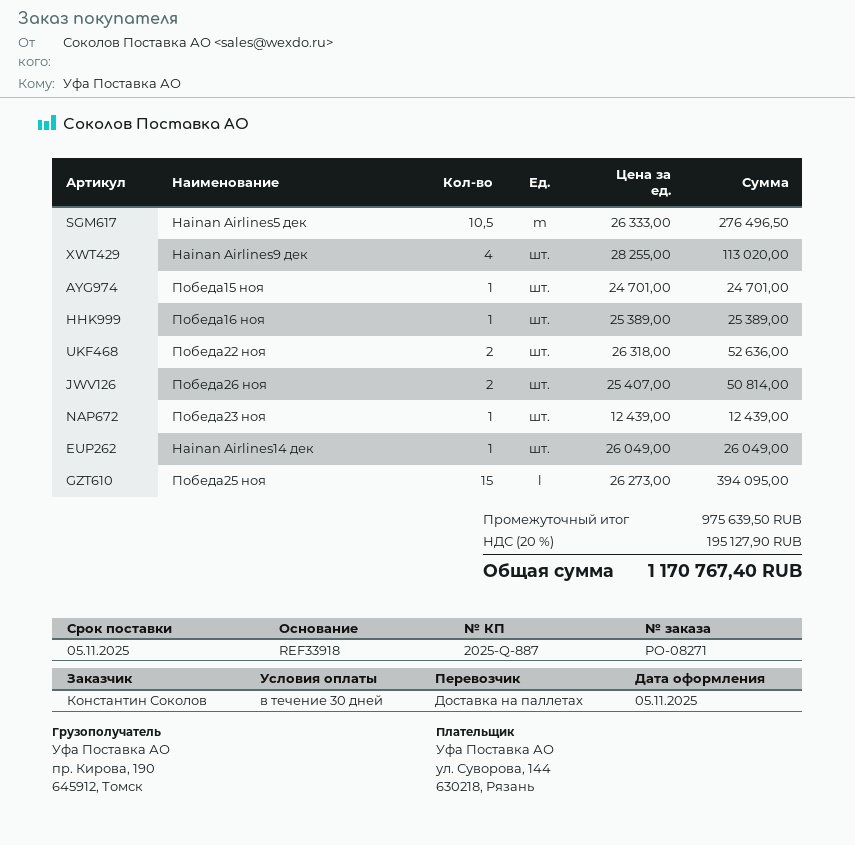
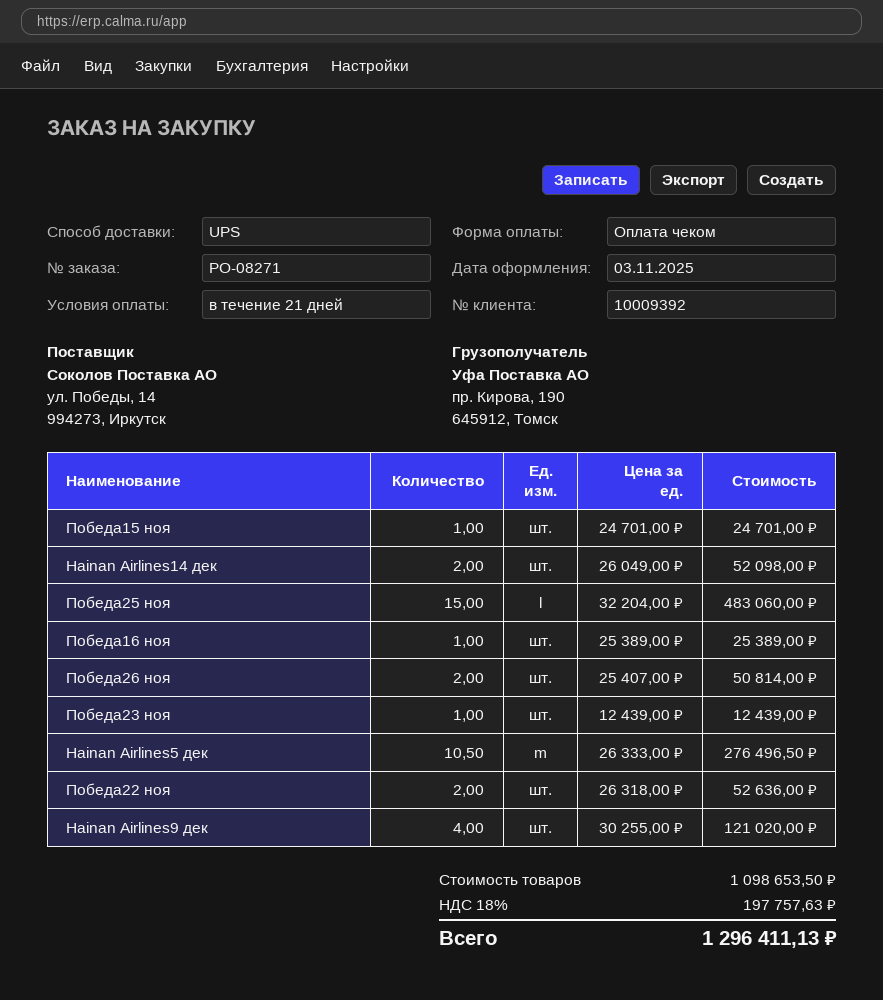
order date: 2025-11-05 -> 2025-11-03
payment terms: 30 days -> 21 days
shipping method: pallet freight -> UPS
Hainan Airlines9 дек: 4 x 28255.00 = 113020.00 -> 4 x 30255.00 = 121020.00
Hainan Airlines14 дек: 1 x 26049.00 = 26049.00 -> 2 x 26049.00 = 52098.00
Победа25 ноя: 15 x 26273.00 = 394095.00 -> 15 x 32204.00 = 483060.00
subtotal: 975639.50 -> 1098653.50
tax: 20% = 195127.90 -> 18% = 197757.63
total: 1170767.40 -> 1296411.13

